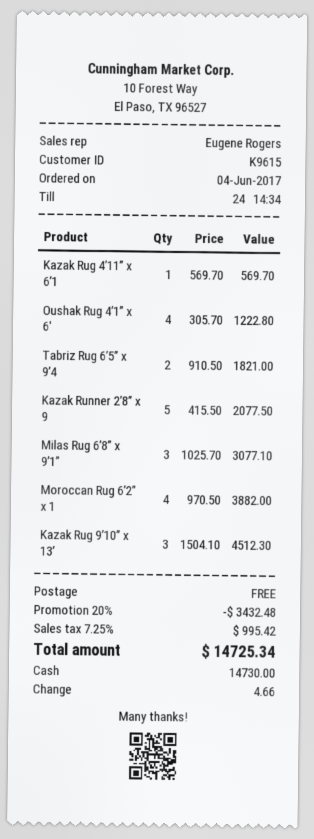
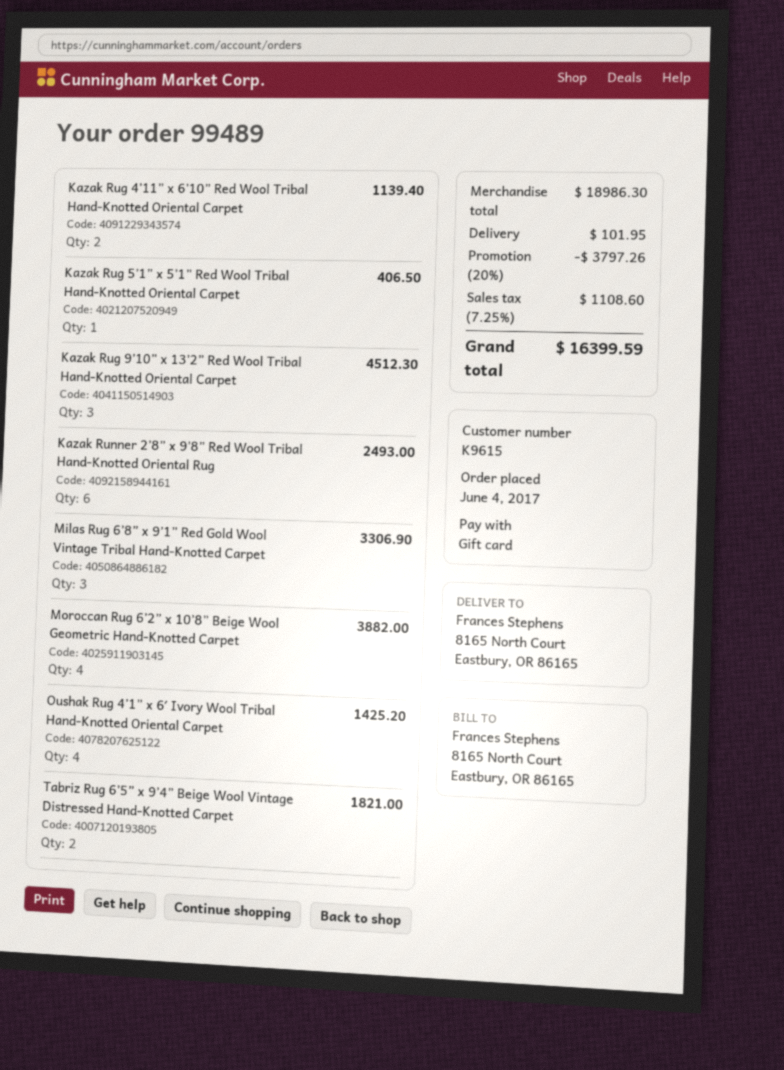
payment method: cash -> gift card
Kazak Rug 4’11” x 6’1: 1 for 569.70 -> 2 for 1139.40
Oushak Rug 4’1” x 6′: 4 for 1222.80 -> 4 for 1425.20
Kazak Runner 2’8” x 9: 5 for 2077.50 -> 6 for 2493.00
Milas Rug 6’8” x 9’1”: 3 for 3077.10 -> 3 for 3306.90
Kazak Rug 5’1” x 5’1” Red Wool Tribal Hand-Knotted Oriental Carpet: none -> 1 for 406.50
discount: 20% = 3432.48 -> 20% = 3797.26
shipping: 0.00 -> 101.95
tax: 7.25% = 995.42 -> 7.25% = 1108.60
total: 14725.34 -> 16399.59

